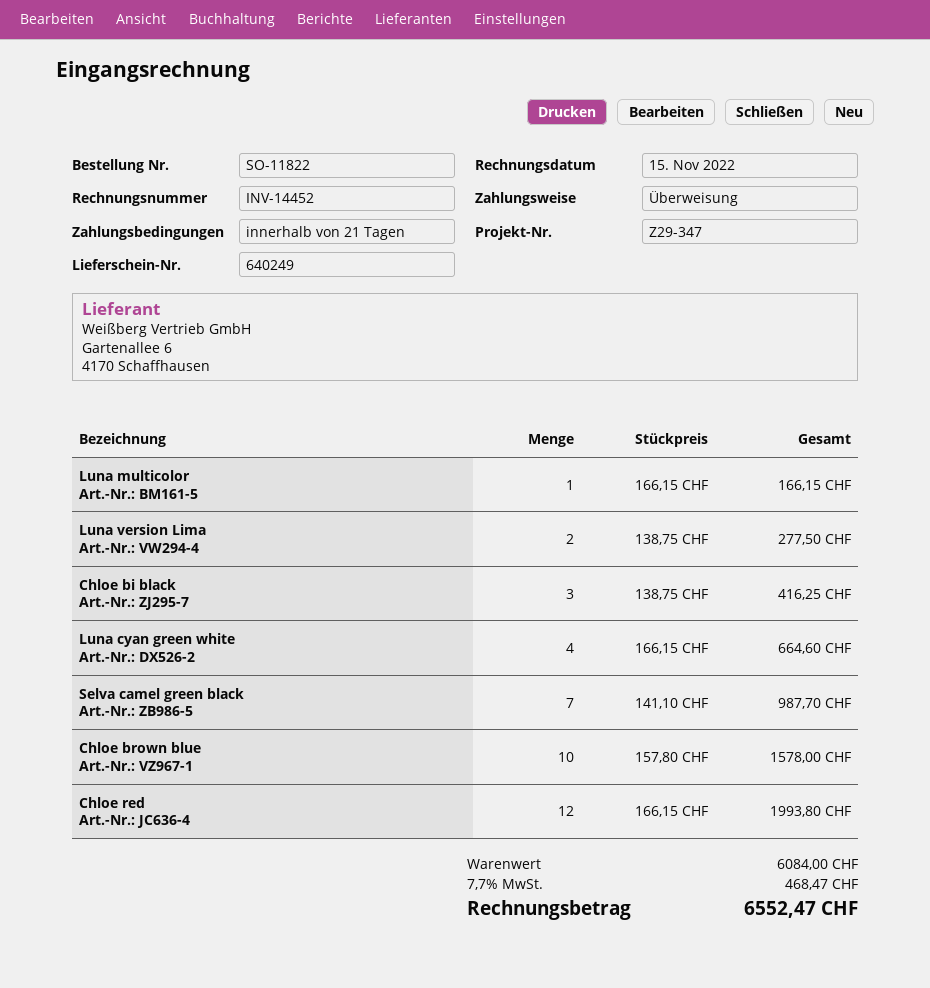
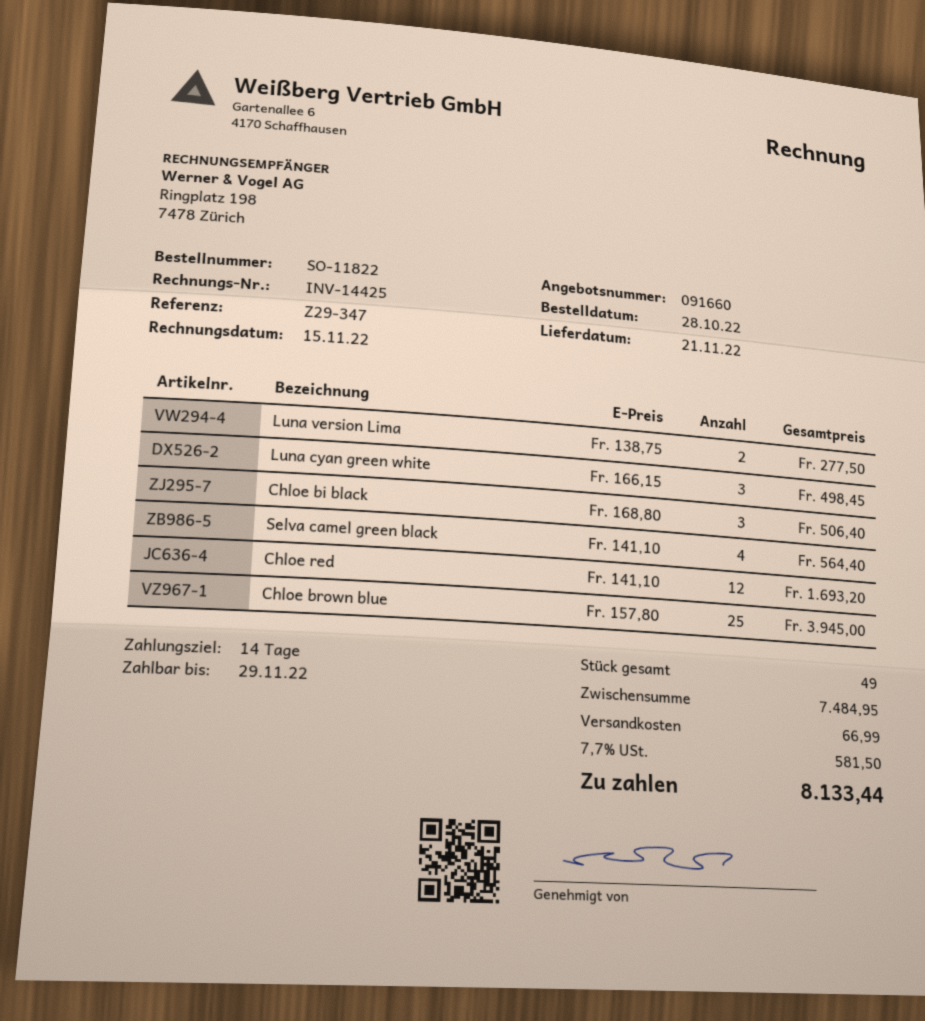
invoice number: INV-14452 -> INV-14425
payment terms: 21 days -> 14 days
Luna multicolor: 1 x 166.15 = 166.15 -> none
Chloe bi black: 3 x 138.75 = 416.25 -> 3 x 168.80 = 506.40
Luna cyan green white: 4 x 166.15 = 664.60 -> 3 x 166.15 = 498.45
Selva camel green black: 7 x 141.10 = 987.70 -> 4 x 141.10 = 564.40
Chloe brown blue: 10 x 157.80 = 1578.00 -> 25 x 157.80 = 3945.00
Chloe red: 12 x 166.15 = 1993.80 -> 12 x 141.10 = 1693.20
subtotal: 6084.00 -> 7484.95
shipping: none -> 66.99
tax: 7.7% = 468.47 -> 7.7% = 581.50
total: 6552.47 -> 8133.44

